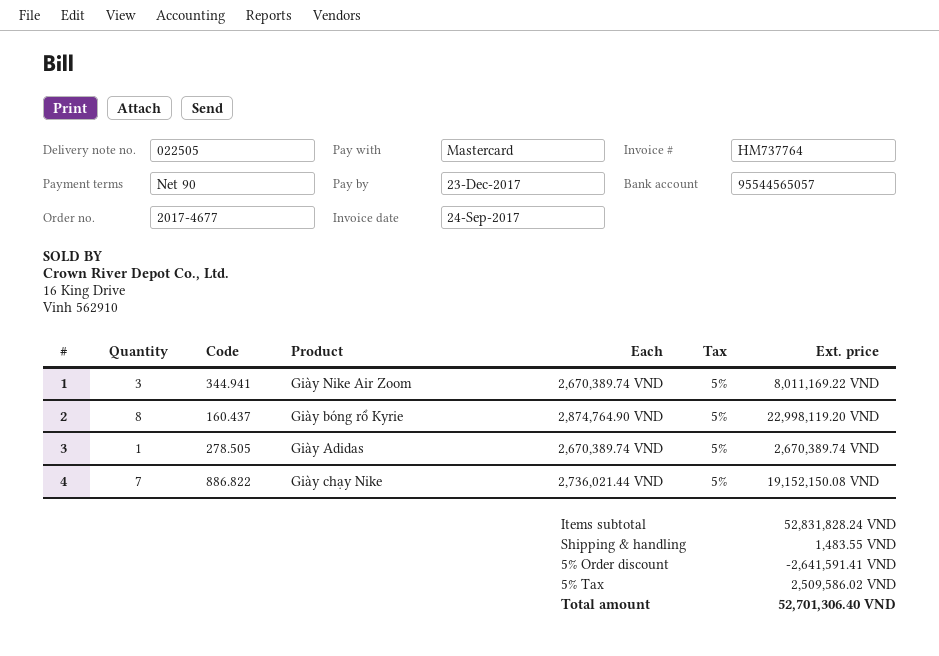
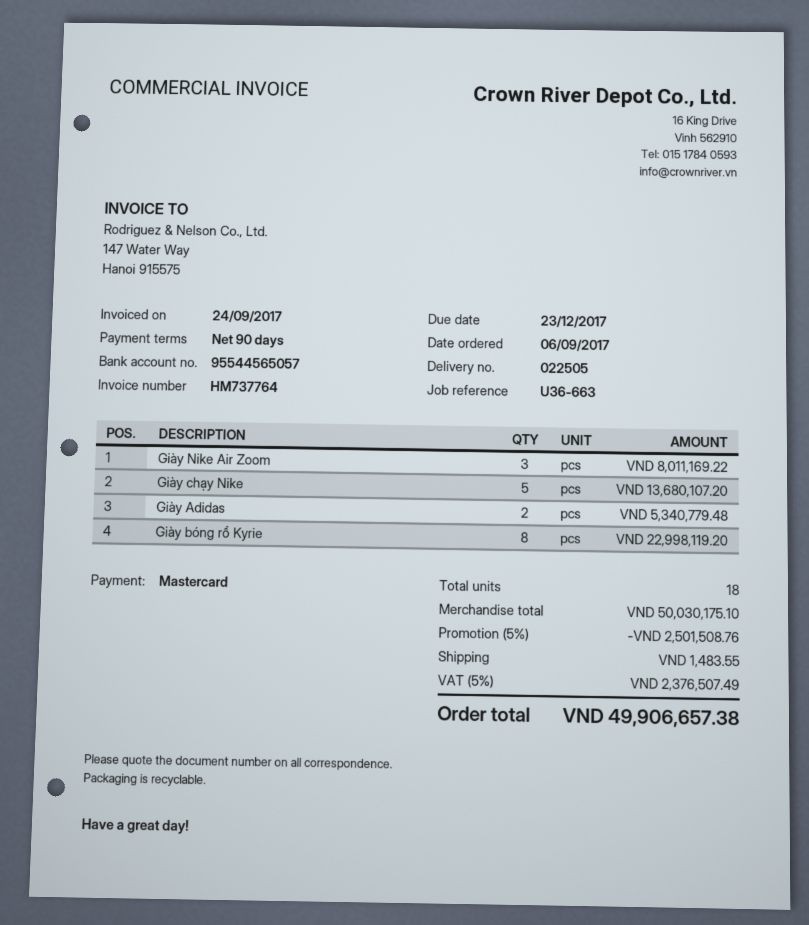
Giày Adidas: 1 for 2670389.74 -> 2 for 5340779.48
Giày chạy Nike: 7 for 19152150.08 -> 5 for 13680107.20
subtotal: 52831828.24 -> 50030175.10
discount: 5% = 2641591.41 -> 5% = 2501508.76
tax: 5% = 2509586.02 -> 5% = 2376507.49
total: 52701306.40 -> 49906657.38

